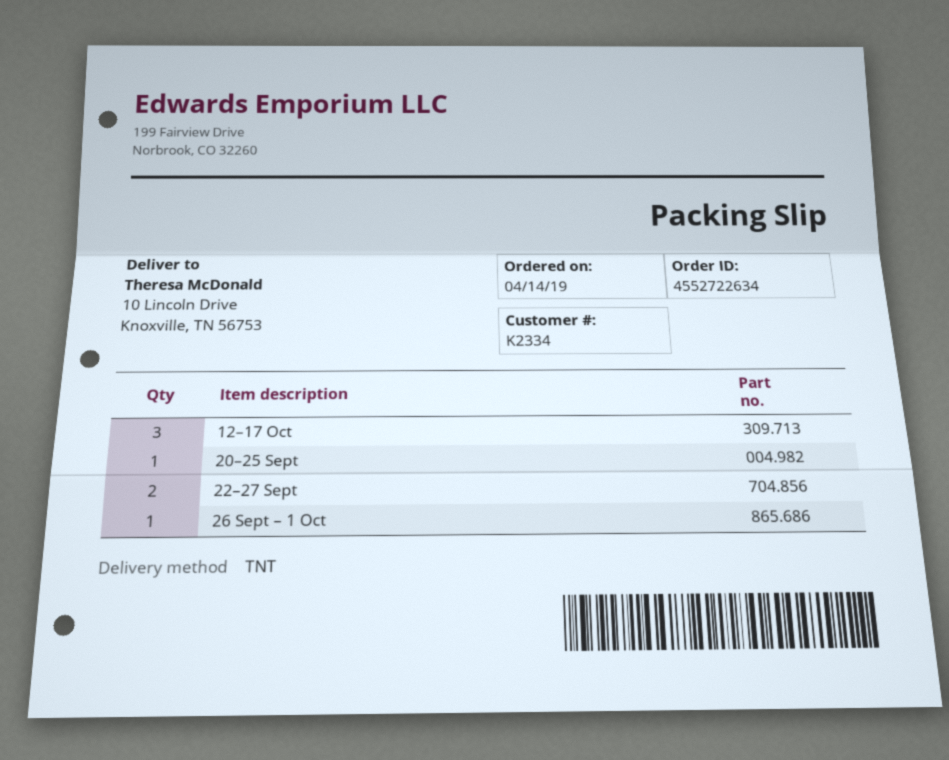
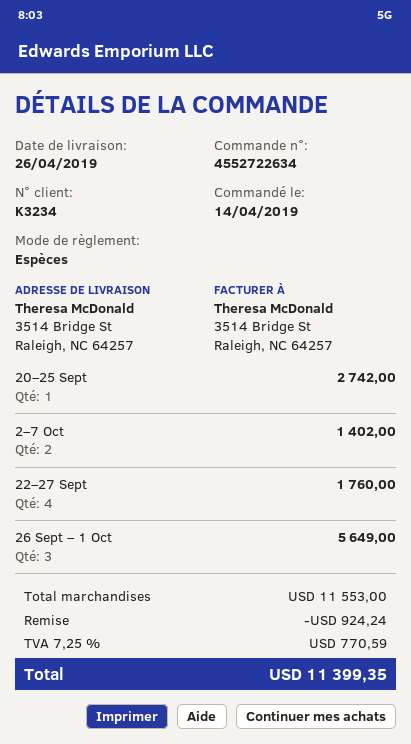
customer number: K2334 -> K3234
ship to: 10 Lincoln Drive, Knoxville, TN 56753 -> 3514 Bridge St, Raleigh, NC 64257
12–17 Oct: 3 -> none
22–27 Sept: 2 -> 4
26 Sept – 1 Oct: 1 -> 3
2–7 Oct: none -> 2

